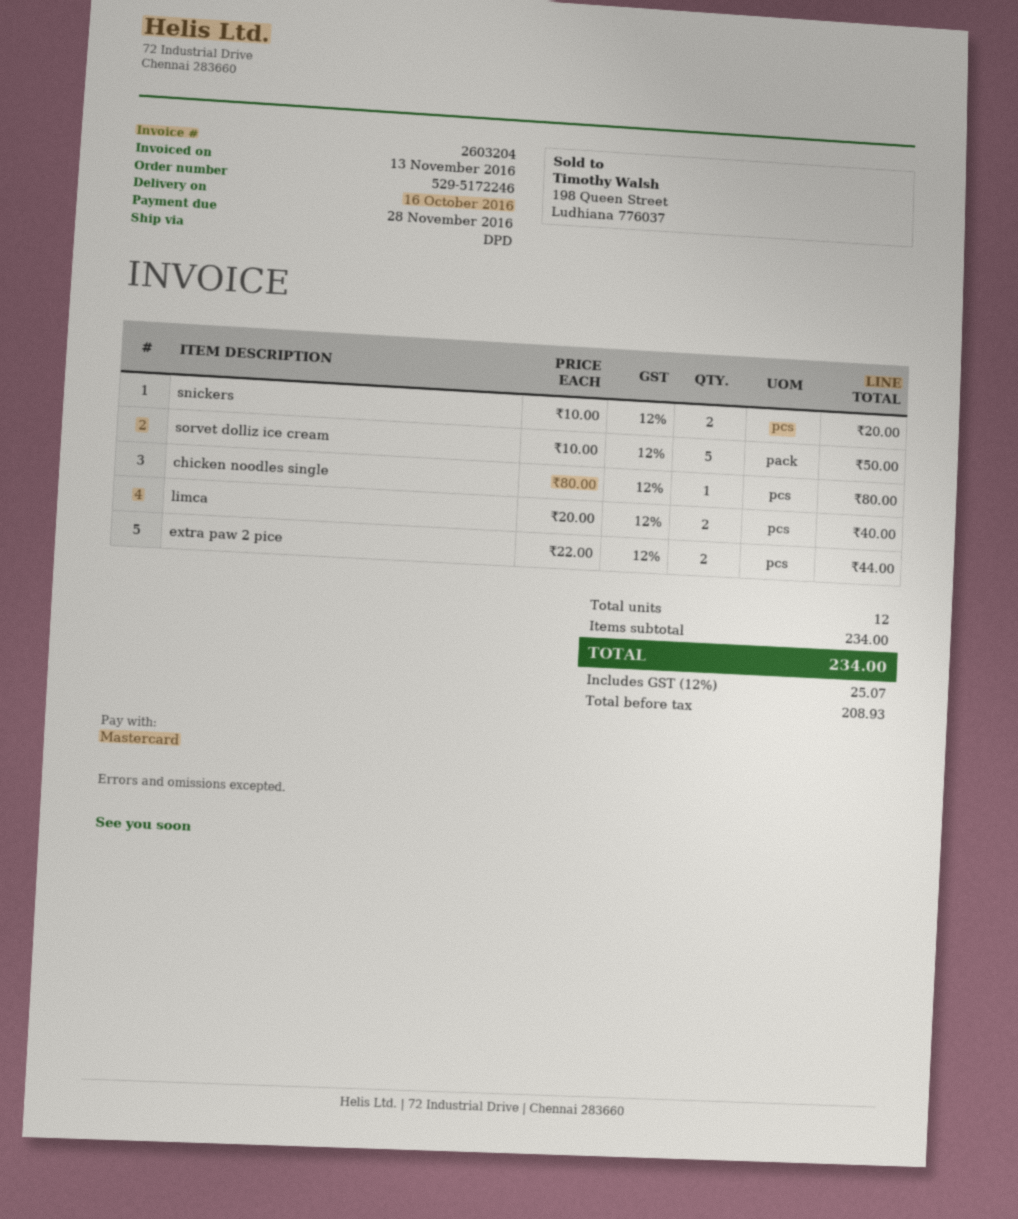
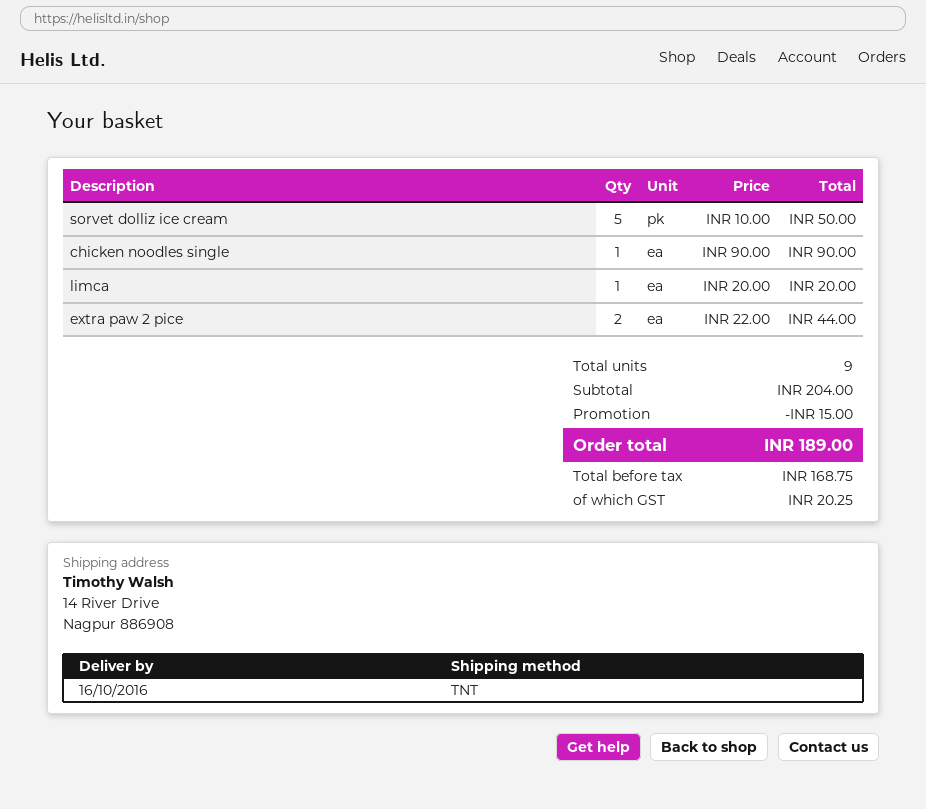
shipping method: DPD -> TNT
snickers: 2 x 10.00 = 20.00 -> none
chicken noodles single: 1 x 80.00 = 80.00 -> 1 x 90.00 = 90.00
limca: 2 x 20.00 = 40.00 -> 1 x 20.00 = 20.00
total quantity: 12 -> 9
subtotal: 234.00 -> 204.00
discount: none -> 15.00
net: 208.93 -> 168.75
tax: 25.07 -> 20.25
total: 234.00 -> 189.00

